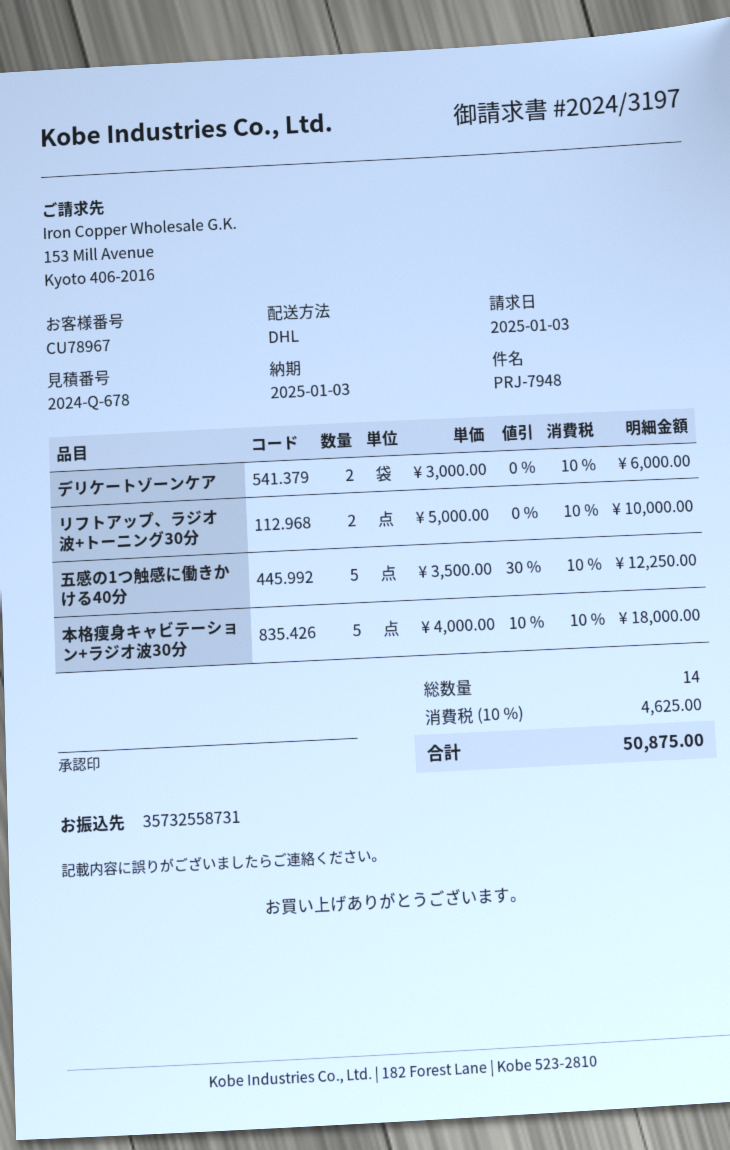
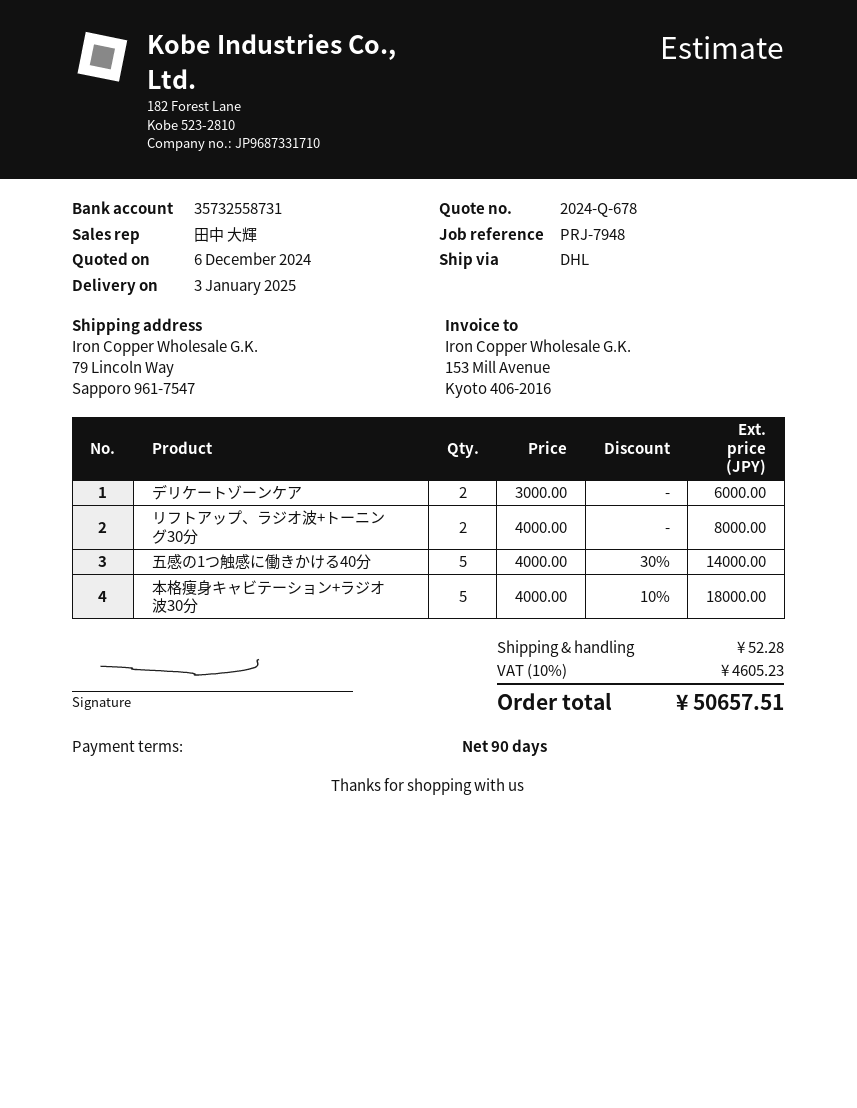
リフトアップ、ラジオ波+トーニング30分: 2 x 5000.00 = 10000.00 -> 2 x 4000.00 = 8000.00
五感の1つ触感に働きかける40分: 5 x 3500.00 - 30% = 12250.00 -> 5 x 4000.00 - 30% = 14000.00
shipping: none -> 52.28
tax: 10% = 4625.00 -> 10% = 4605.23
total: 50875.00 -> 50657.51

